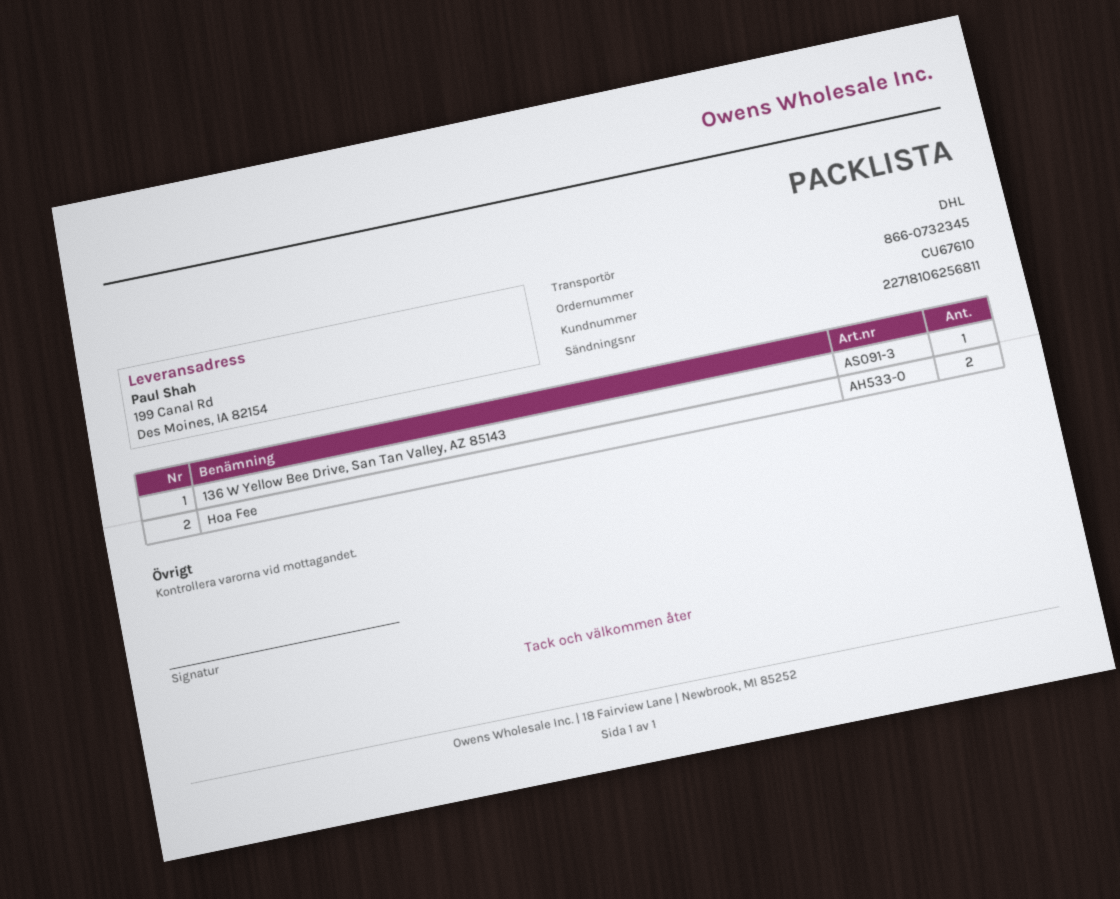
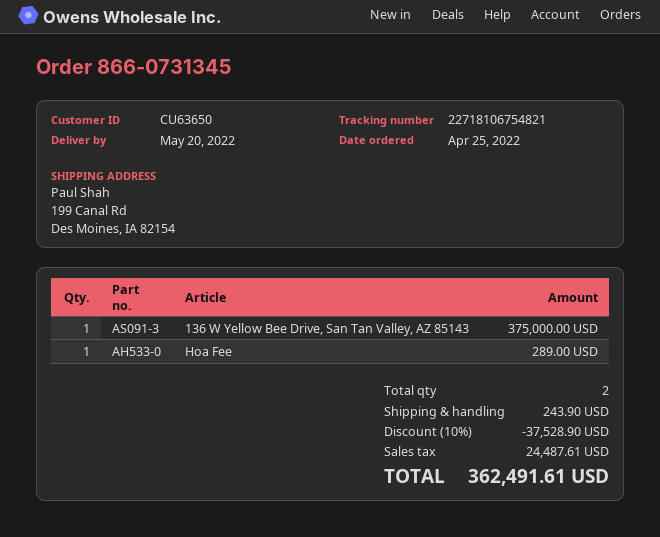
order number: 866-0732345 -> 866-0731345
customer number: CU67610 -> CU63650
tracking number: 22718106256811 -> 22718106754821
Hoa Fee: 2 -> 1

